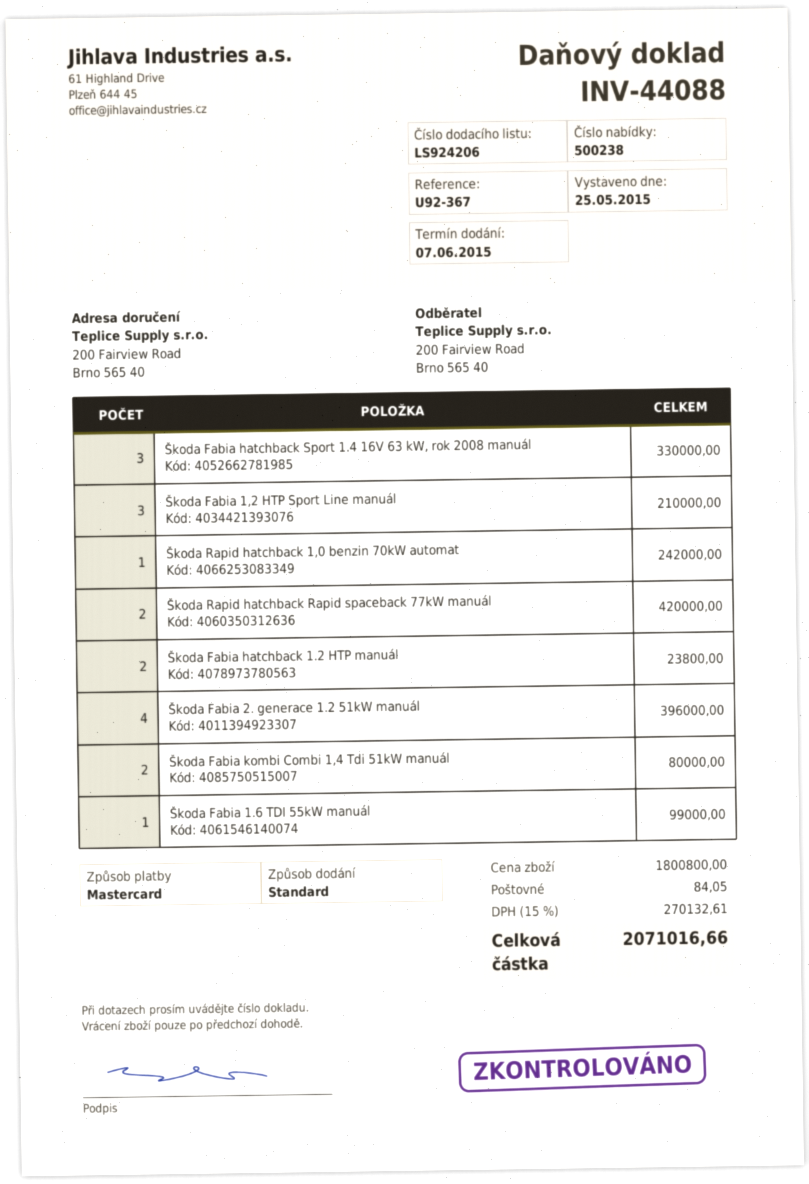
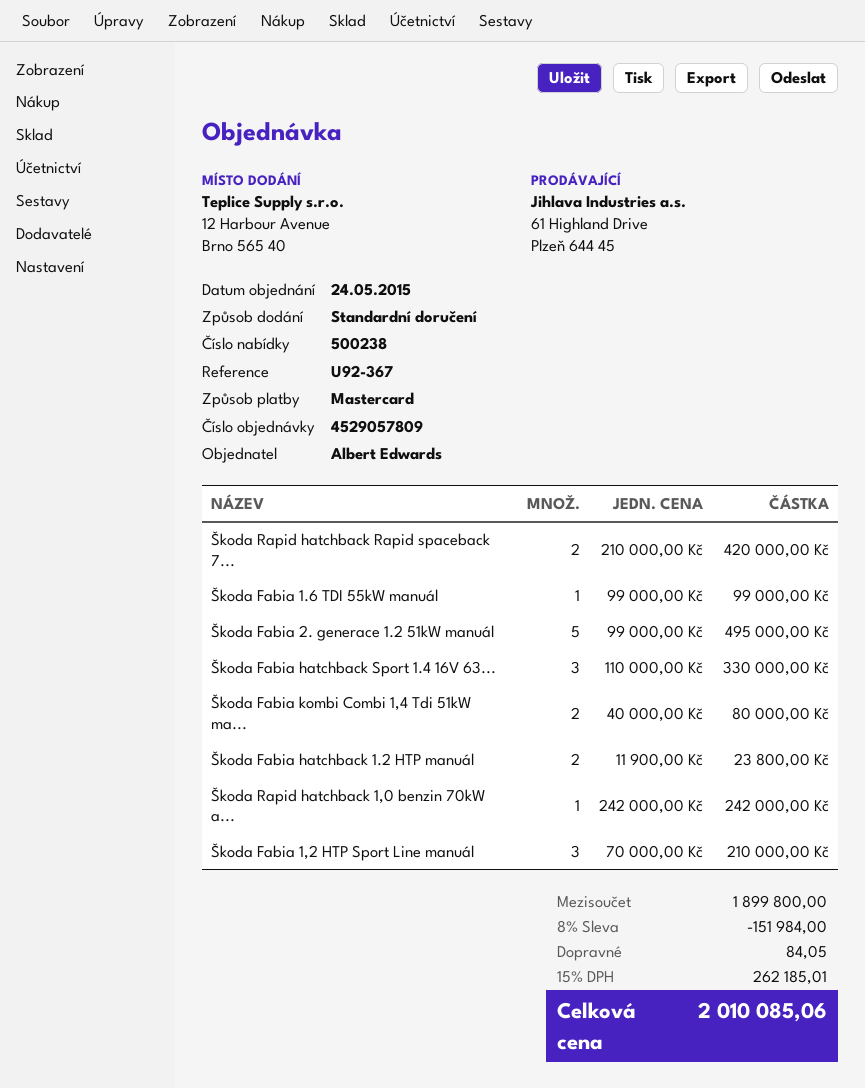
ship to: 200 Fairview Road, Brno 565 40 -> 12 Harbour Avenue, Brno 565 40
Škoda Fabia 2. generace 1.2 51kW manuál: 4 for 396000.00 -> 5 for 495000.00
subtotal: 1800800.00 -> 1899800.00
discount: none -> 8% = 151984.00
tax: 15% = 270132.61 -> 15% = 262185.01
total: 2071016.66 -> 2010085.06

